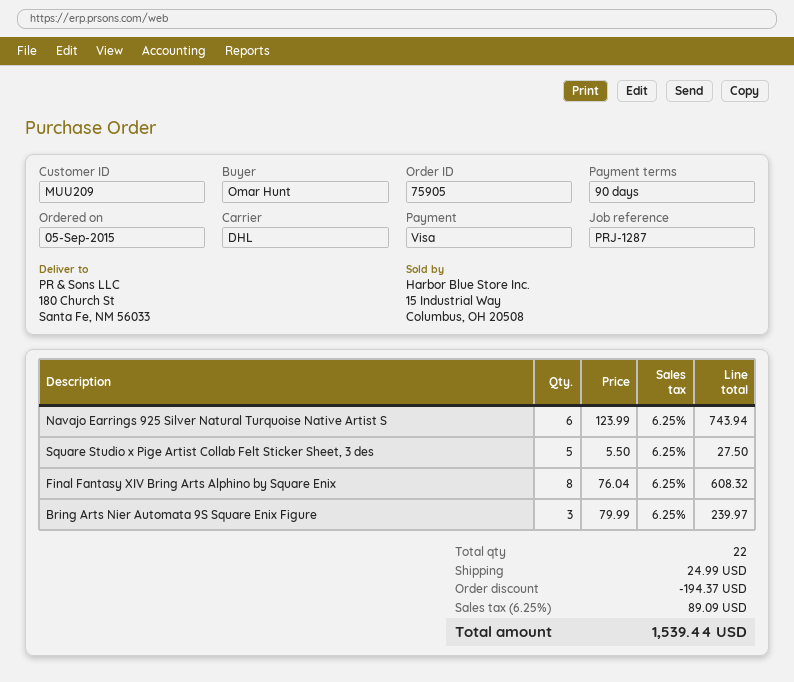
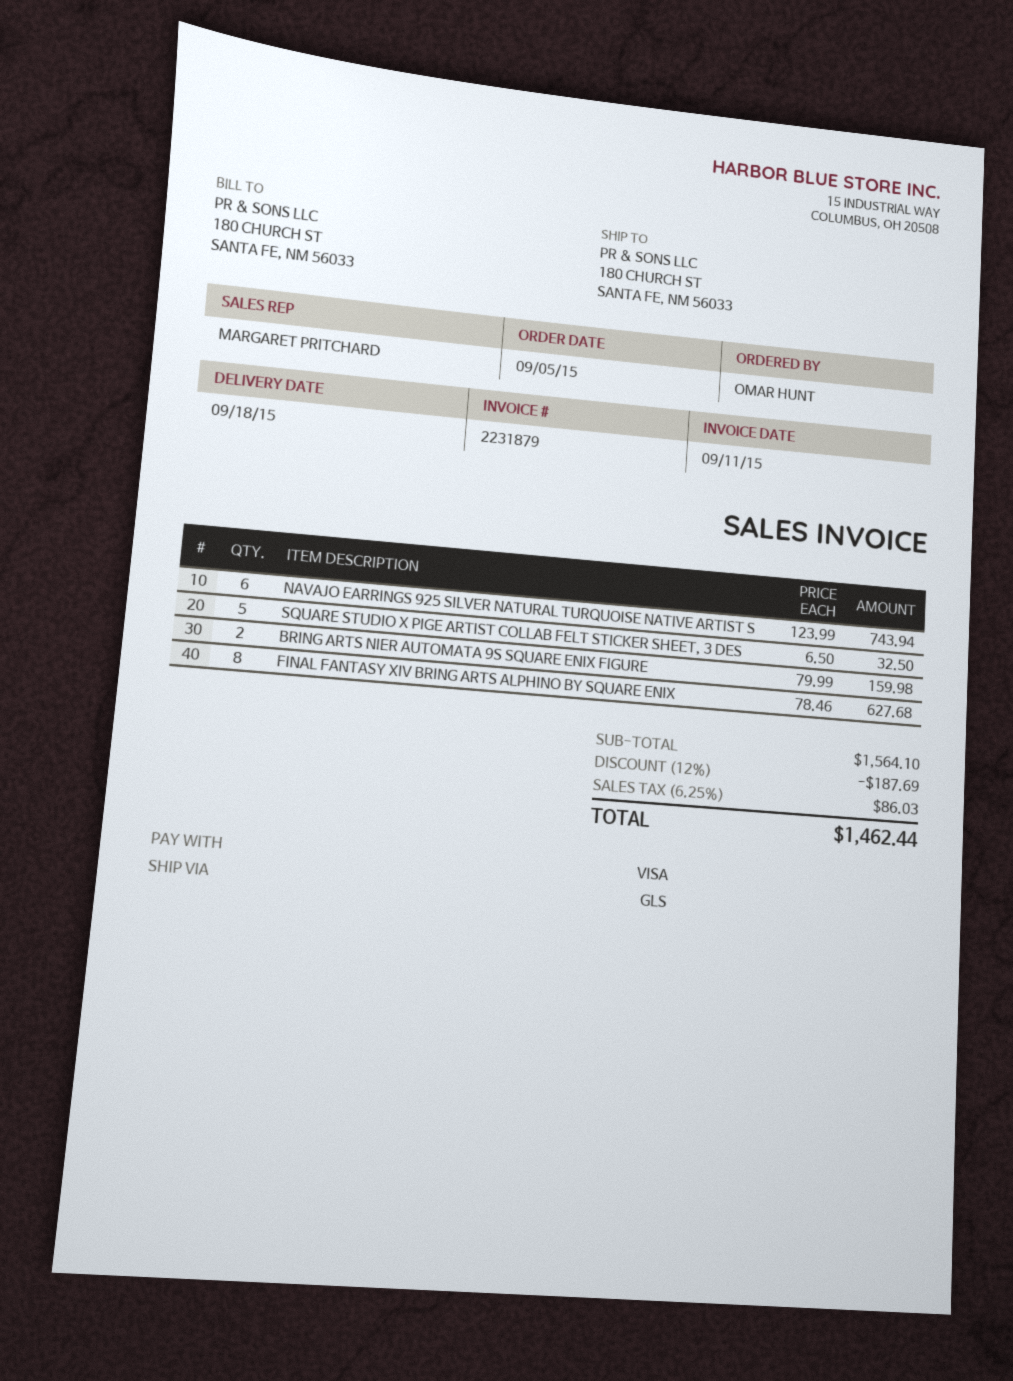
shipping method: DHL -> GLS
Square Studio x Pige Artist Collab Felt Sticker Sheet, 3 des: 5 x 5.50 = 27.50 -> 5 x 6.50 = 32.50
Final Fantasy XIV Bring Arts Alphino by Square Enix: 8 x 76.04 = 608.32 -> 8 x 78.46 = 627.68
Bring Arts Nier Automata 9S Square Enix Figure: 3 x 79.99 = 239.97 -> 2 x 79.99 = 159.98
discount: 194.37 -> 187.69
shipping: 24.99 -> none
tax: 6.25% = 89.09 -> 6.25% = 86.03
total: 1539.44 -> 1462.44

